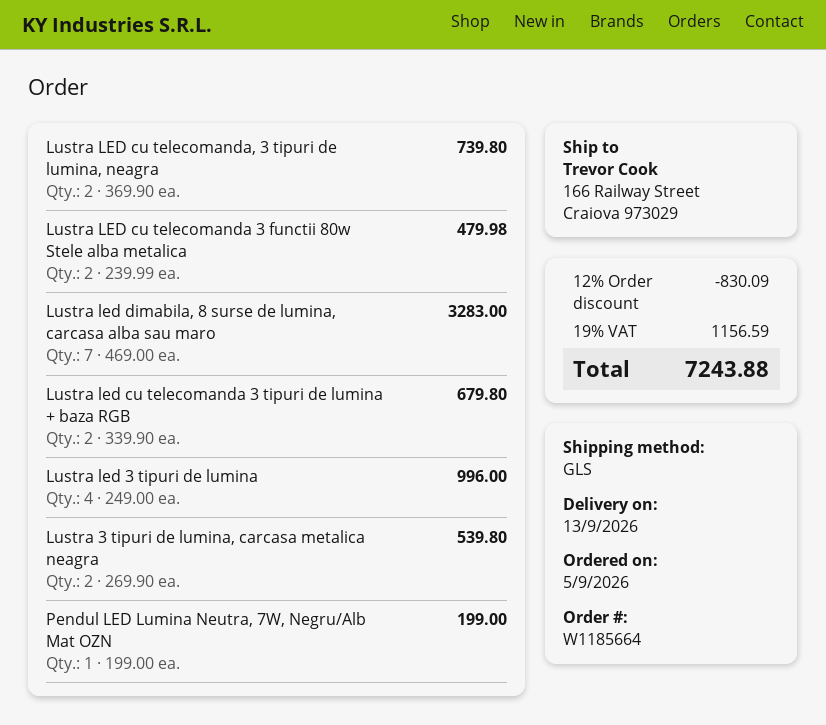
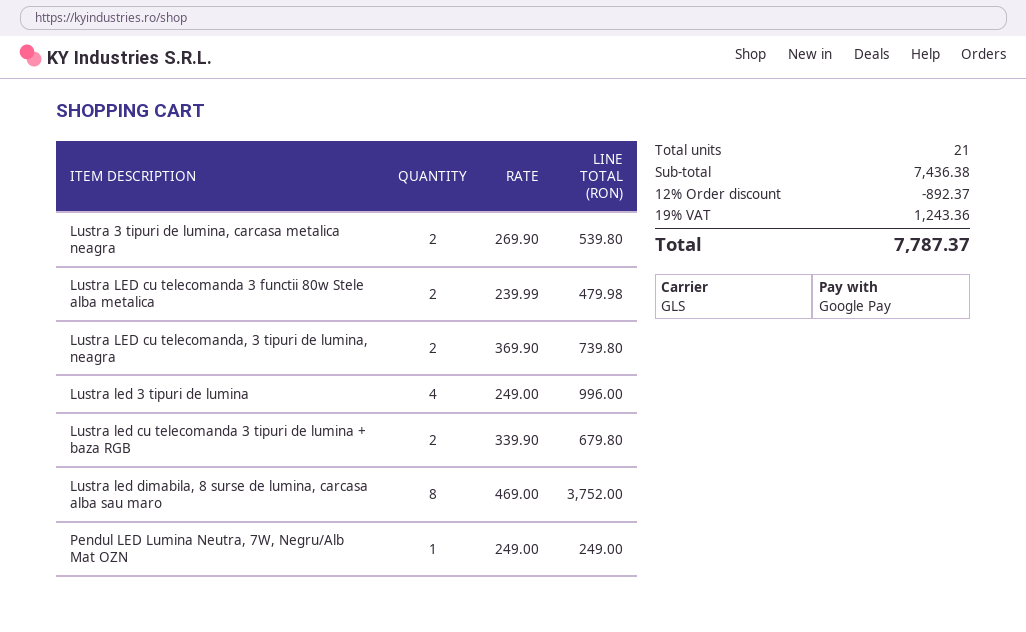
Lustra led dimabila, 8 surse de lumina, carcasa alba sau maro: 7 x 469.00 = 3283.00 -> 8 x 469.00 = 3752.00
Pendul LED Lumina Neutra, 7W, Negru/Alb Mat OZN: 1 x 199.00 = 199.00 -> 1 x 249.00 = 249.00
discount: 12% = 830.09 -> 12% = 892.37
tax: 19% = 1156.59 -> 19% = 1243.36
total: 7243.88 -> 7787.37

